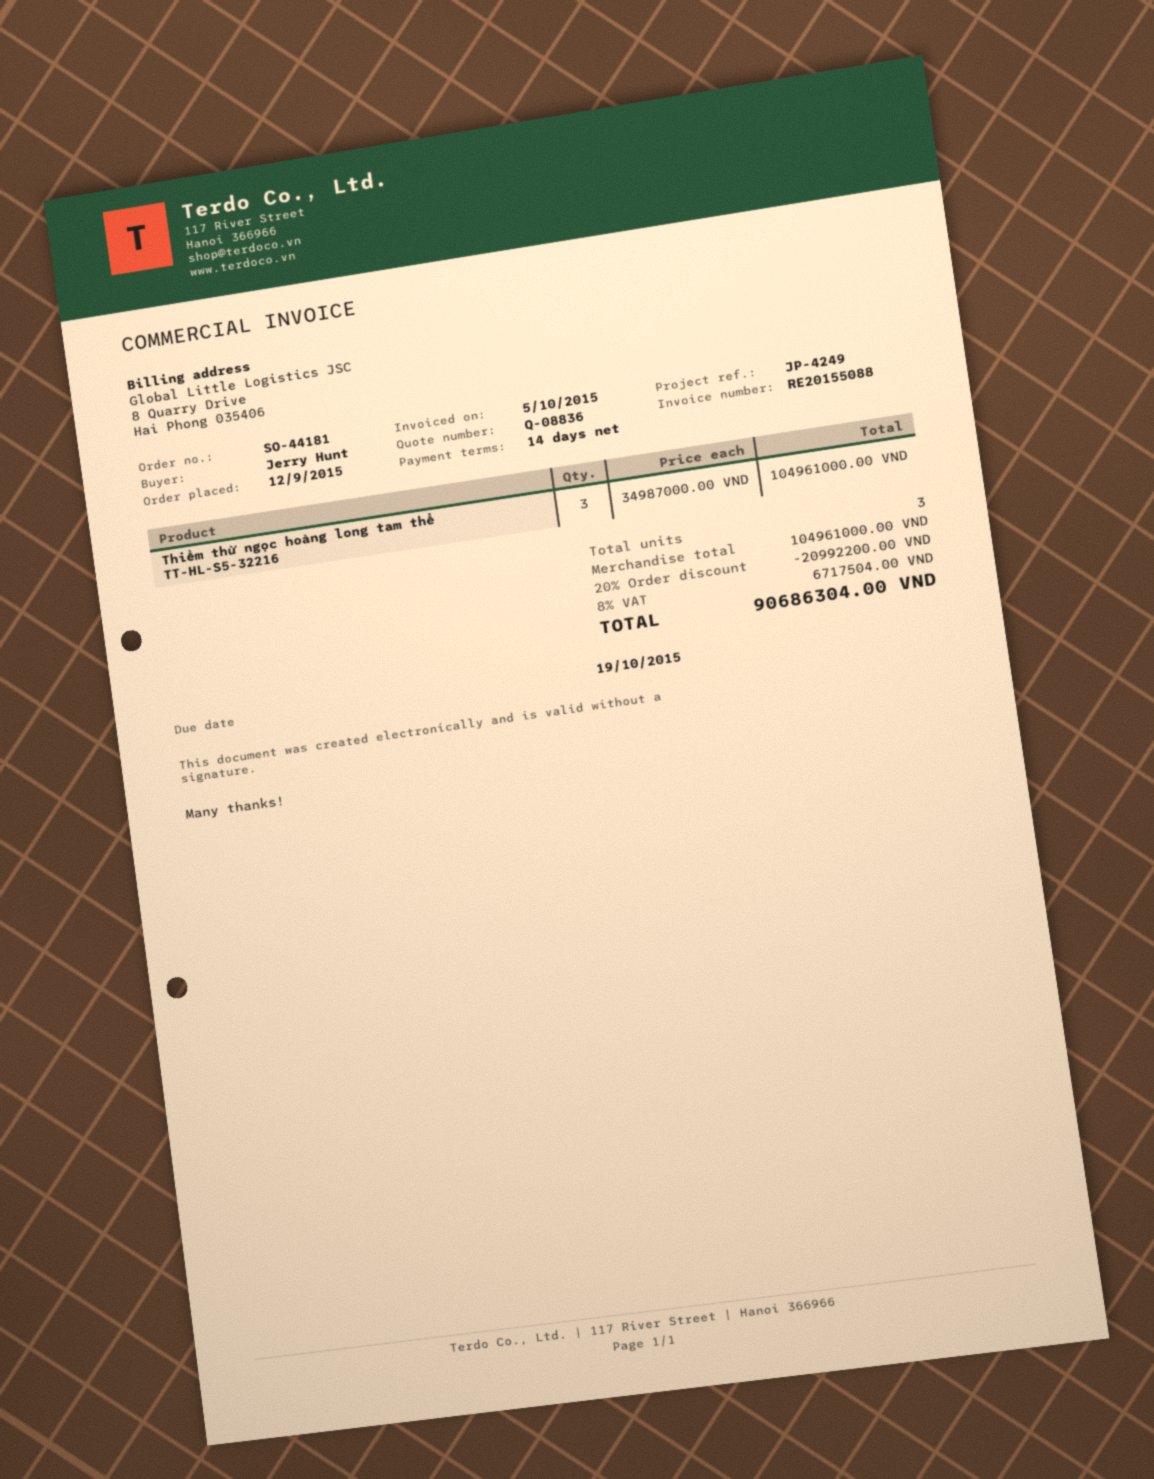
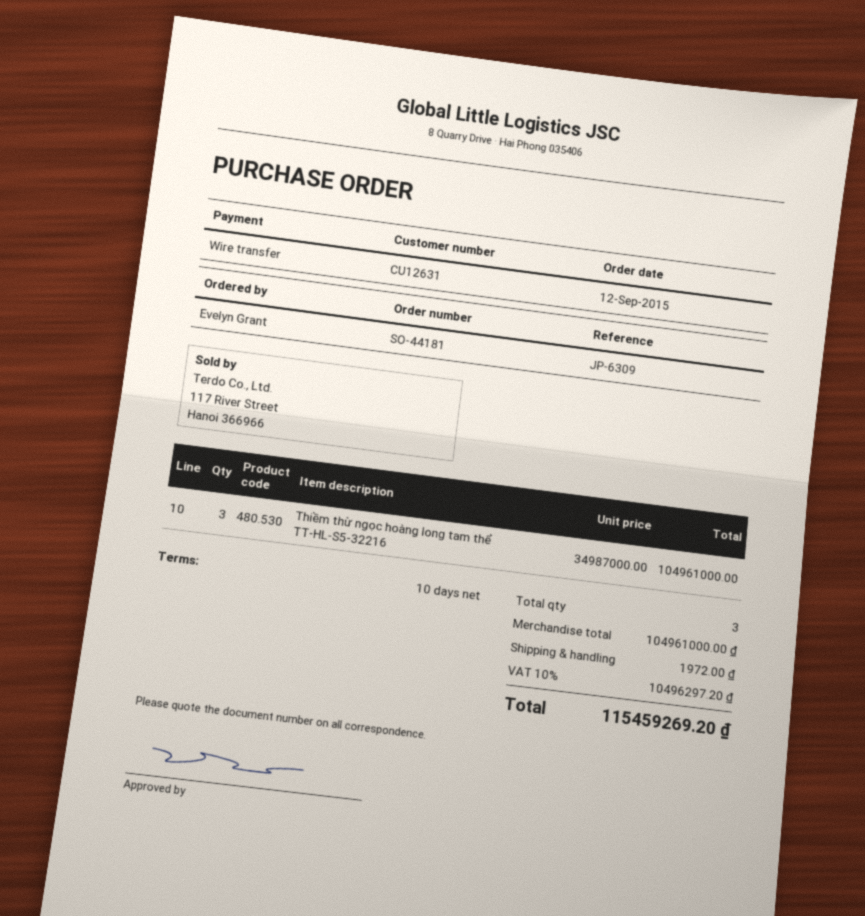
payment terms: 14 days -> 10 days
reference: JP-4249 -> JP-6309
ordered by: Jerry Hunt -> Evelyn Grant
discount: 20% = 20992200.00 -> none
shipping: none -> 1972.00
tax: 8% = 6717504.00 -> 10% = 10496297.20
total: 90686304.00 -> 115459269.20

